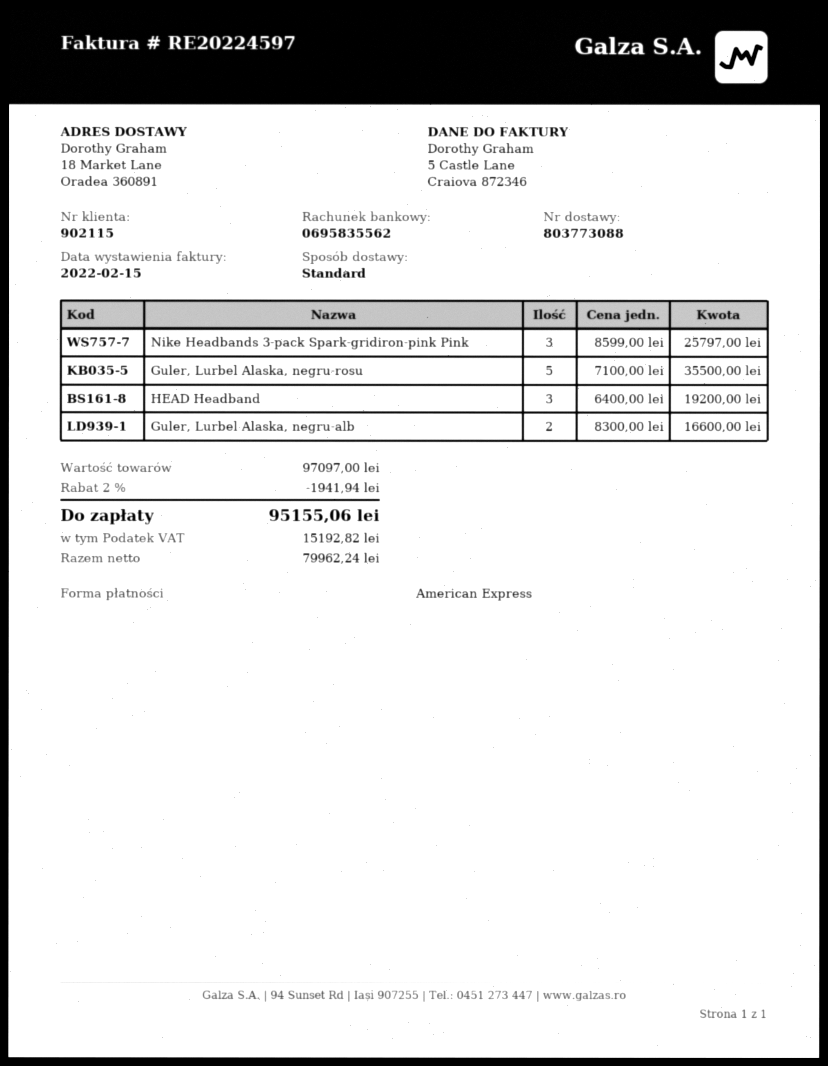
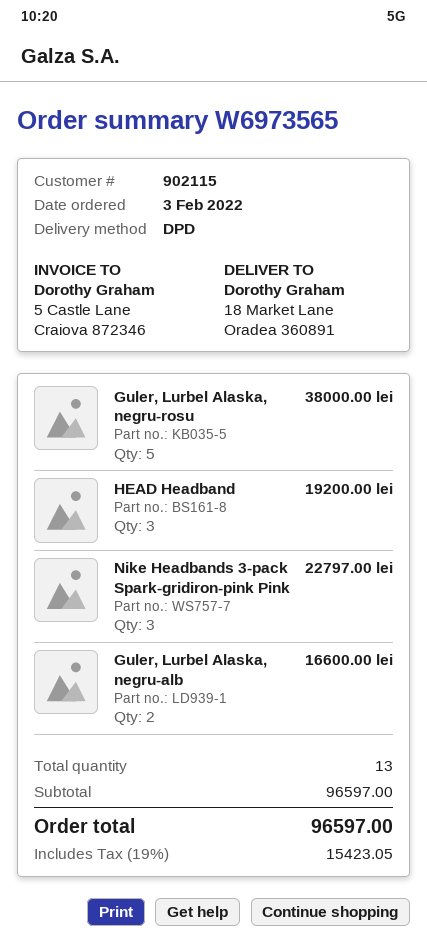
shipping method: standard -> DPD
Nike Headbands 3-pack Spark-gridiron-pink Pink: 3 for 25797.00 -> 3 for 22797.00
Guler, Lurbel Alaska, negru-rosu: 5 for 35500.00 -> 5 for 38000.00
subtotal: 97097.00 -> 96597.00
discount: 2% = 1941.94 -> none
tax: 15192.82 -> 15423.05
total: 95155.06 -> 96597.00

